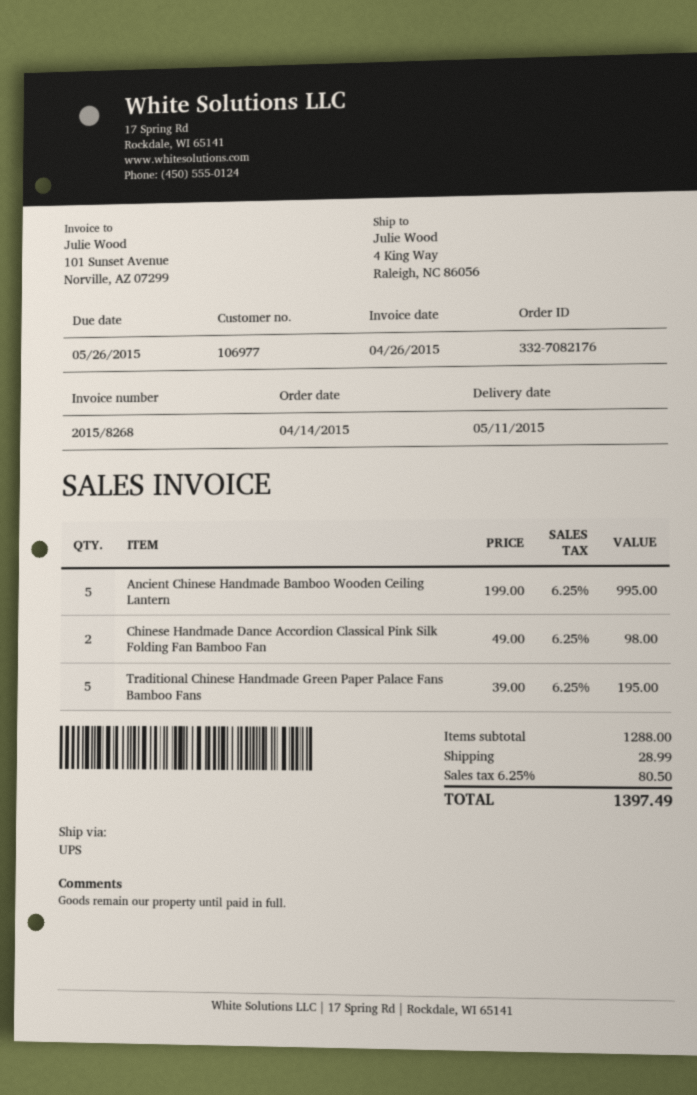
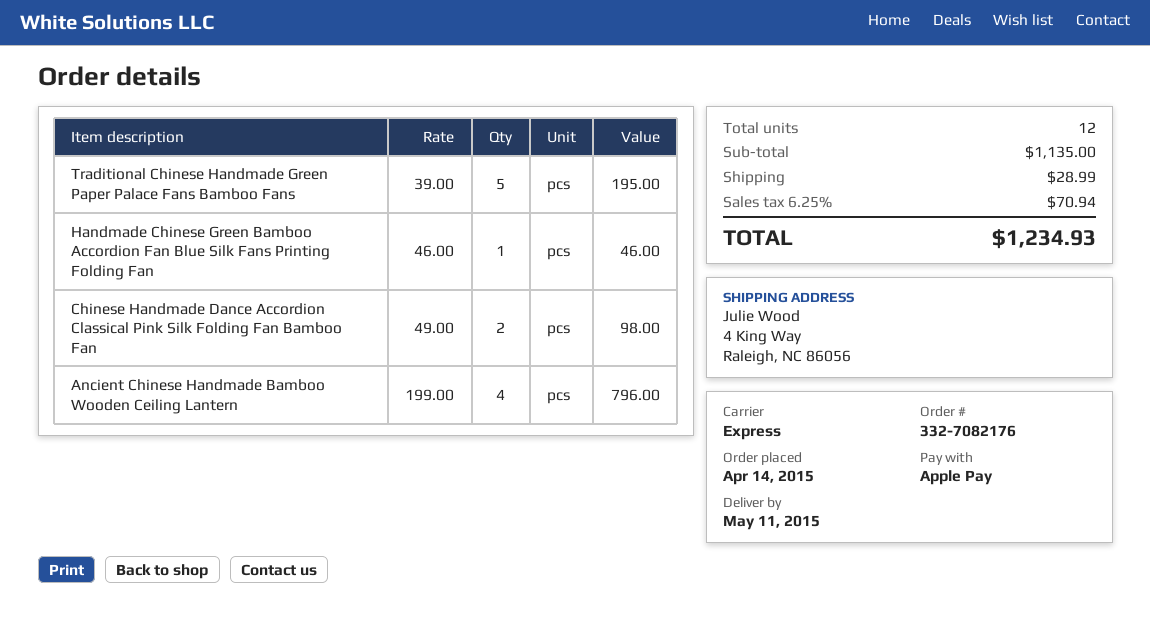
shipping method: UPS -> express
Ancient Chinese Handmade Bamboo Wooden Ceiling Lantern: 5 x 199.00 = 995.00 -> 4 x 199.00 = 796.00
Handmade Chinese Green Bamboo Accordion Fan Blue Silk Fans Printing Folding Fan: none -> 1 x 46.00 = 46.00
subtotal: 1288.00 -> 1135.00
tax: 6.25% = 80.50 -> 6.25% = 70.94
total: 1397.49 -> 1234.93

